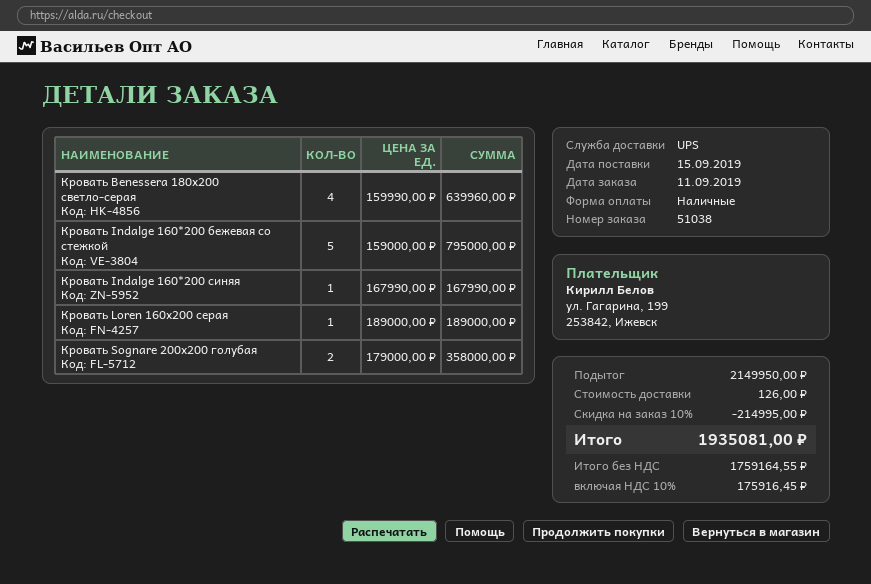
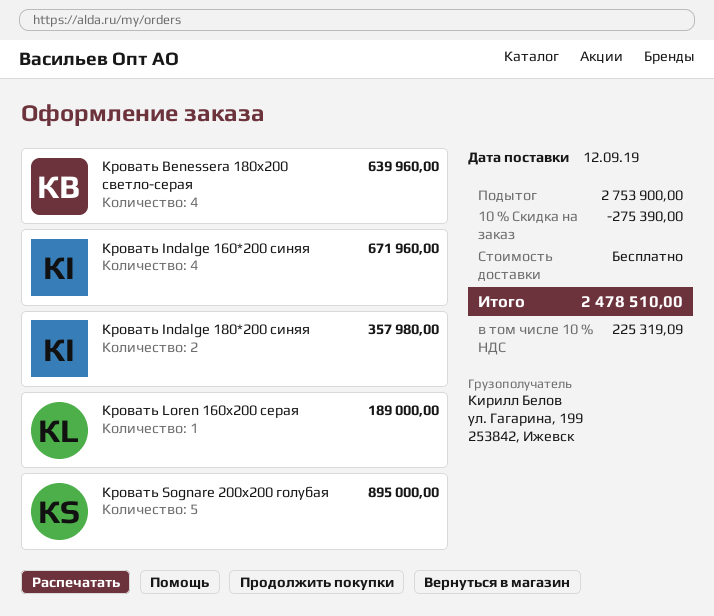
delivery date: 2019-09-15 -> 2019-09-12
Кровать Indalge 160*200 бежевая со стежкой: 5 for 795000.00 -> none
Кровать Indalge 160*200 синяя: 1 for 167990.00 -> 4 for 671960.00
Кровать Sognare 200x200 голубая: 2 for 358000.00 -> 5 for 895000.00
Кровать Indalge 180*200 синяя: none -> 2 for 357980.00
subtotal: 2149950.00 -> 2753900.00
discount: 10% = 214995.00 -> 10% = 275390.00
shipping: 126.00 -> 0.00
tax: 10% = 175916.45 -> 10% = 225319.09
total: 1935081.00 -> 2478510.00

